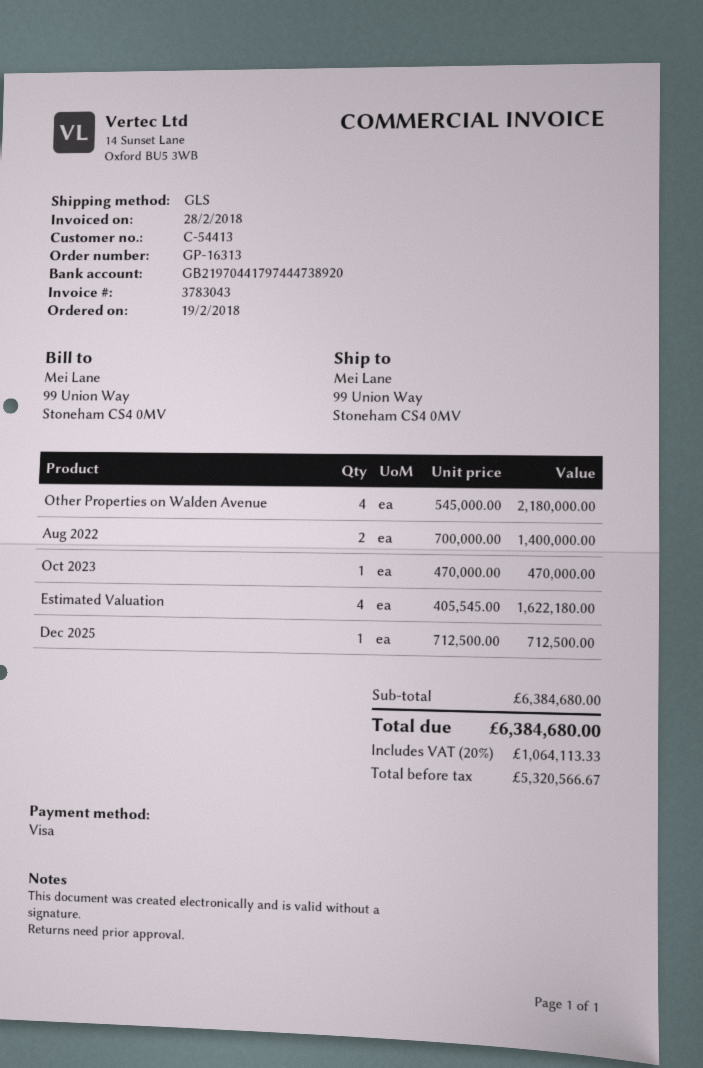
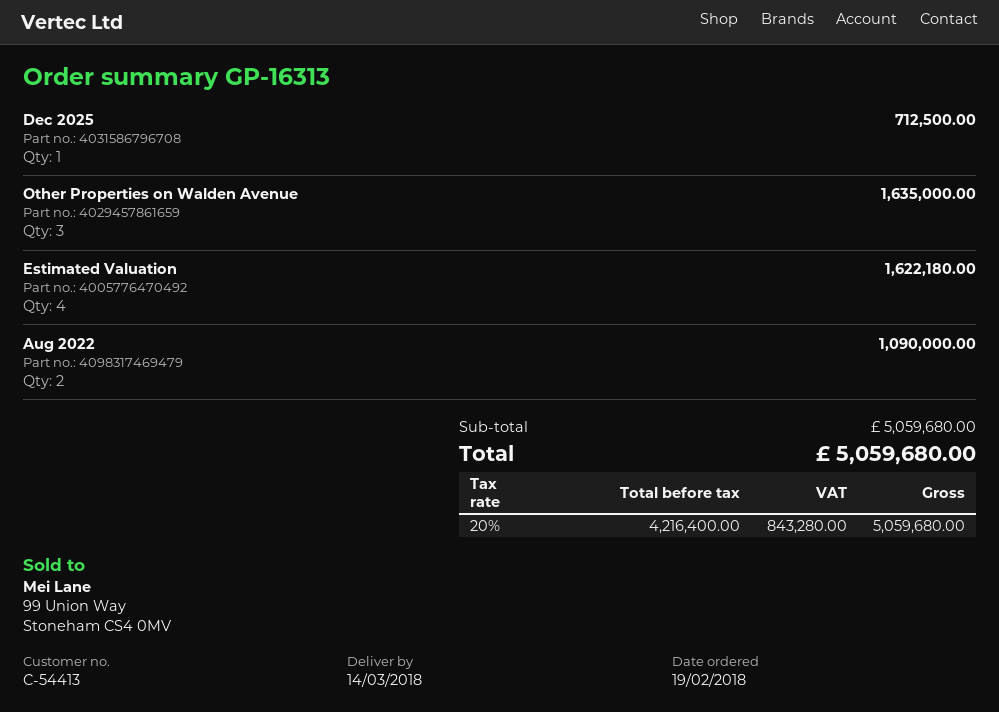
Other Properties on Walden Avenue: 4 for 2180000.00 -> 3 for 1635000.00
Aug 2022: 2 for 1400000.00 -> 2 for 1090000.00
Oct 2023: 1 for 470000.00 -> none
subtotal: 6384680.00 -> 5059680.00
net: 5320566.67 -> 4216400.00
tax: 20% = 1064113.33 -> 20% = 843280.00
total: 6384680.00 -> 5059680.00

